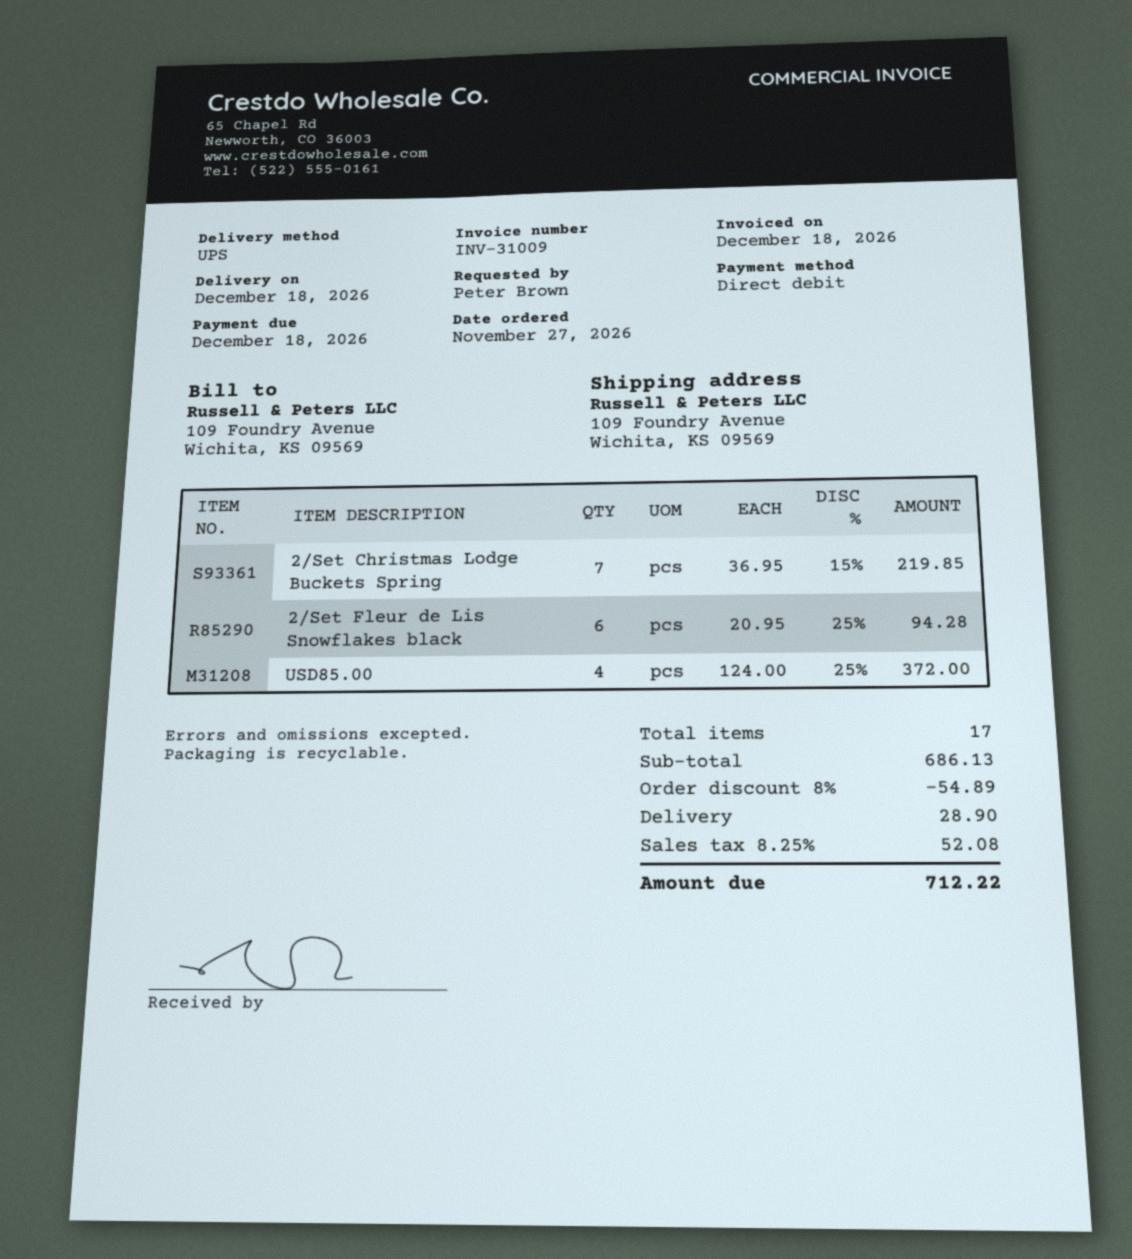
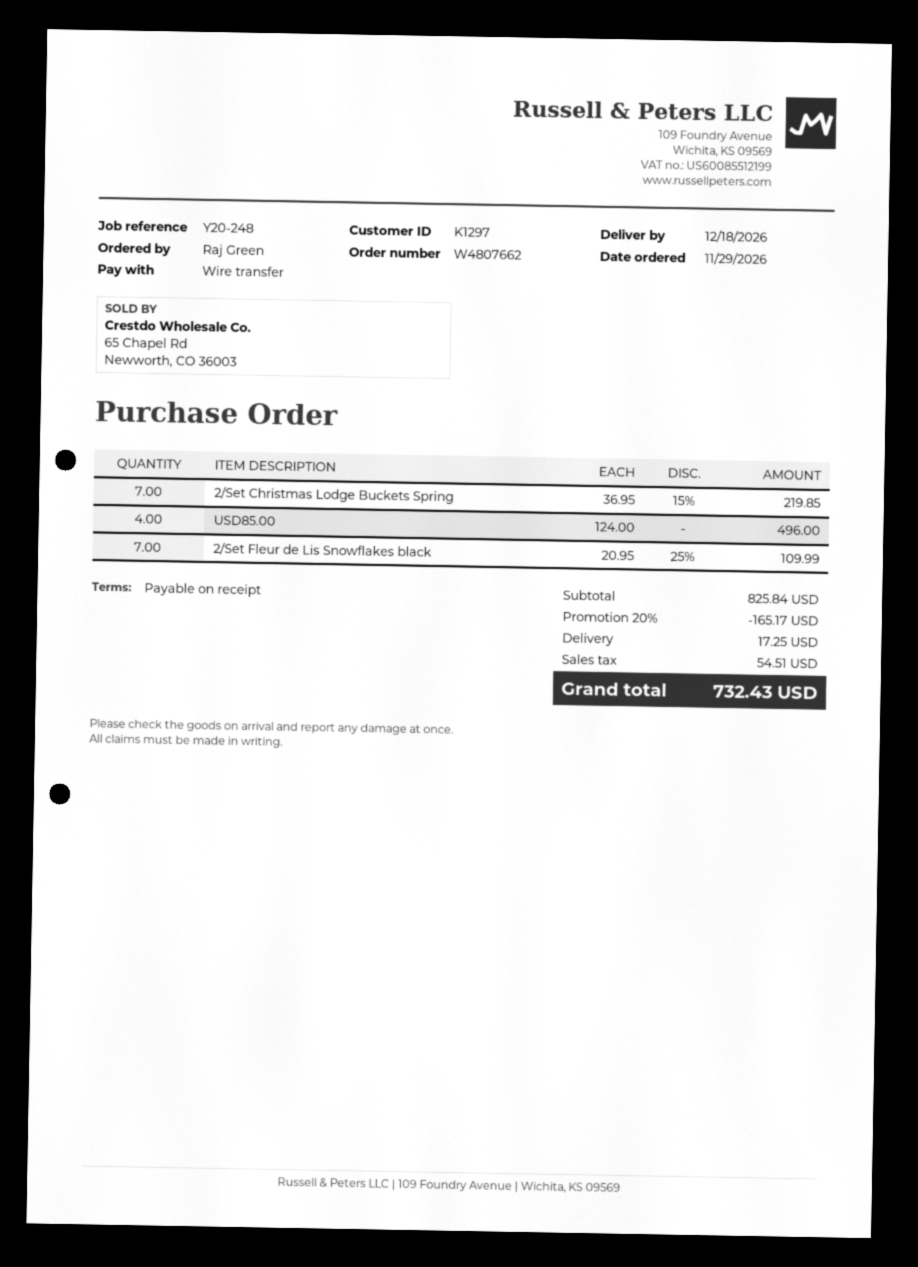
order date: 2026-11-27 -> 2026-11-29
ordered by: Peter Brown -> Raj Green
payment method: direct debit -> bank transfer
2/Set Fleur de Lis Snowflakes black: 6 x 20.95 - 25% = 94.28 -> 7 x 20.95 - 25% = 109.99
USD85.00: 4 x 124.00 - 25% = 372.00 -> 4 x 124.00 = 496.00
subtotal: 686.13 -> 825.84
discount: 8% = 54.89 -> 20% = 165.17
shipping: 28.90 -> 17.25
tax: 52.08 -> 54.51
total: 712.22 -> 732.43

